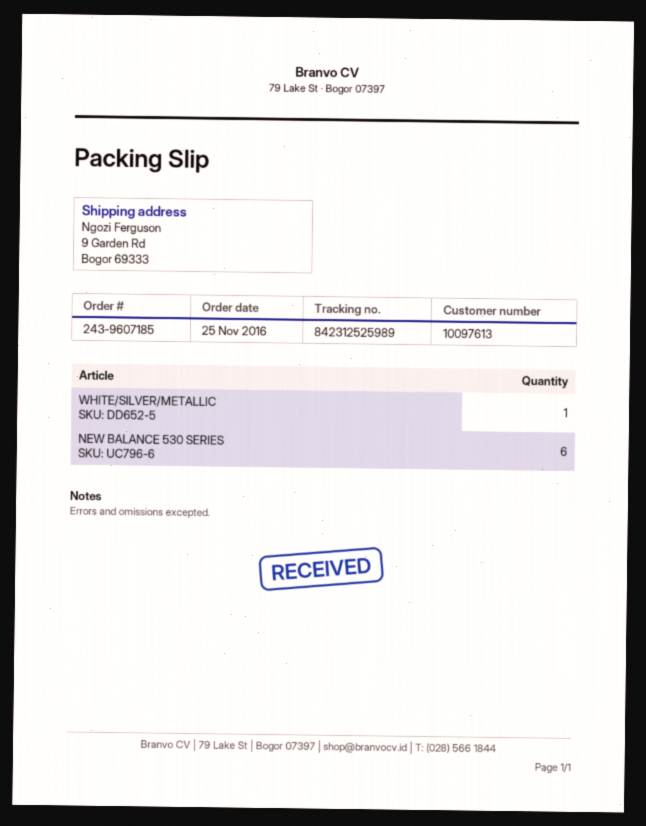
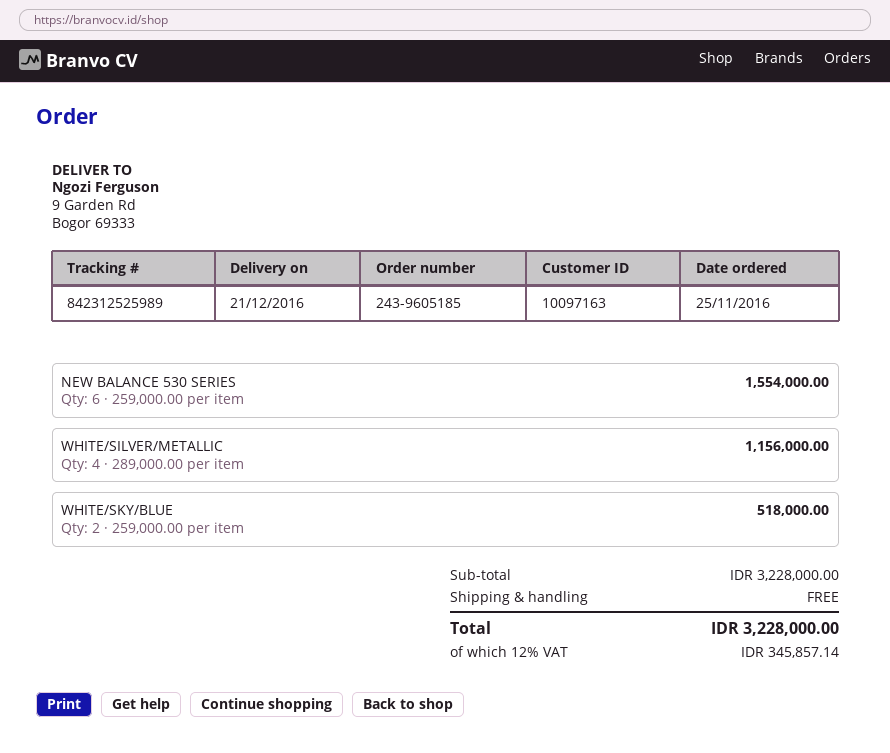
order number: 243-9607185 -> 243-9605185
customer number: 10097613 -> 10097163
WHITE/SILVER/METALLIC: 1 -> 4
WHITE/SKY/BLUE: none -> 2

